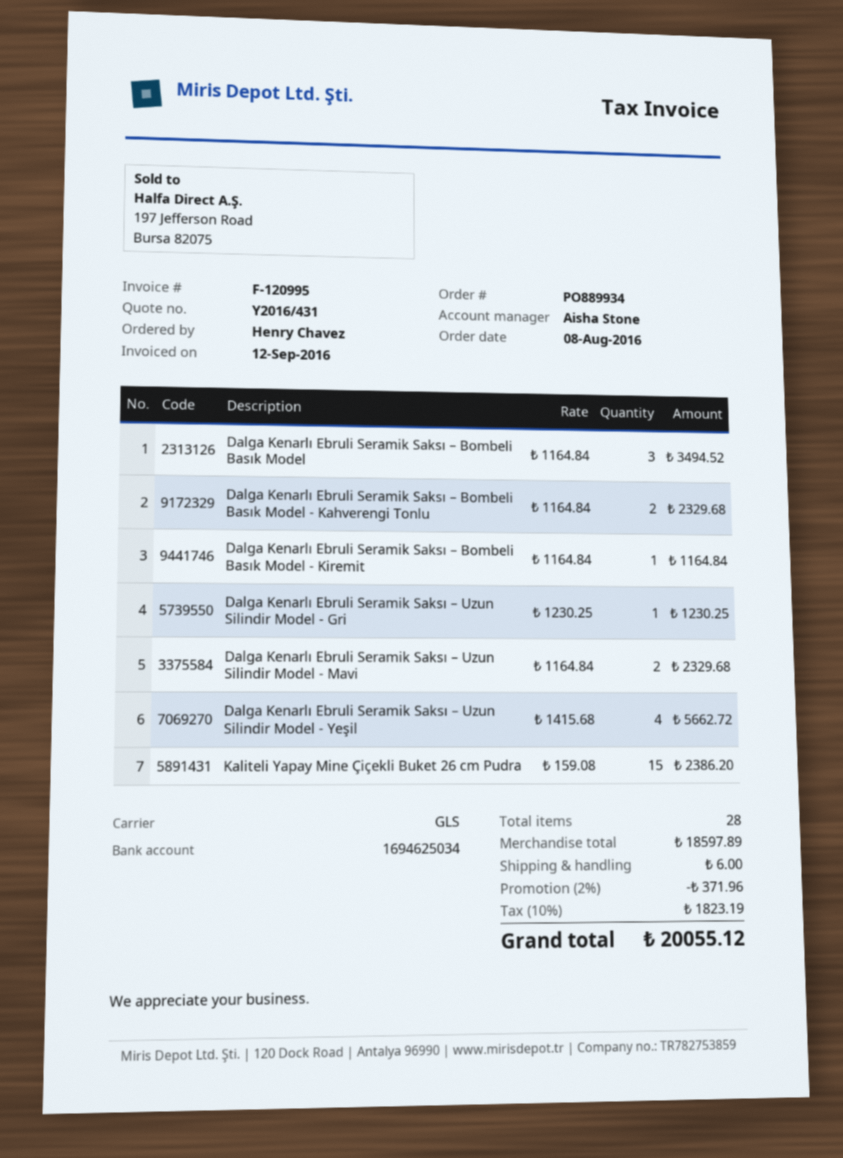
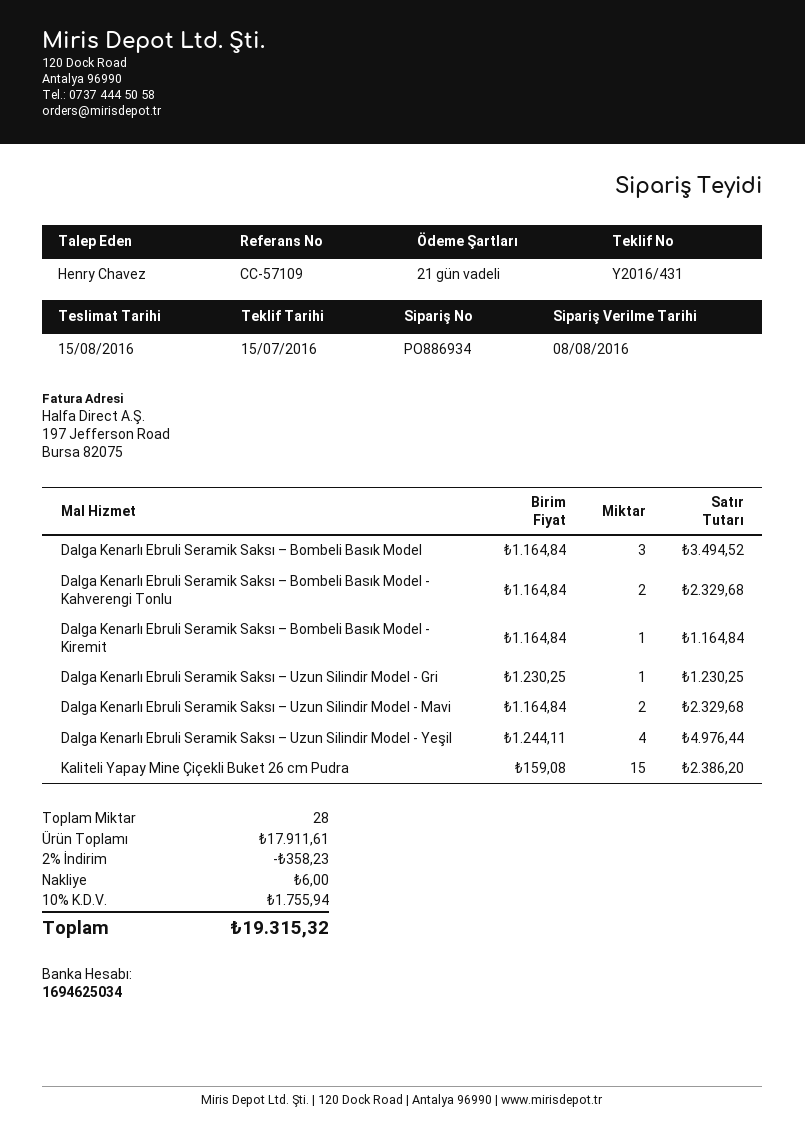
order number: PO889934 -> PO886934
Dalga Kenarlı Ebruli Seramik Saksı – Uzun Silindir Model - Yeşil: 4 x 1415.68 = 5662.72 -> 4 x 1244.11 = 4976.44
subtotal: 18597.89 -> 17911.61
discount: 2% = 371.96 -> 2% = 358.23
tax: 10% = 1823.19 -> 10% = 1755.94
total: 20055.12 -> 19315.32

